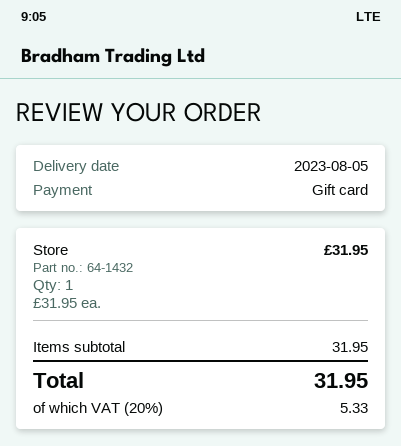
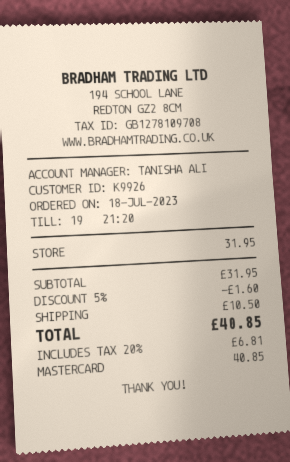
payment method: gift card -> Mastercard
discount: none -> 5% = 1.60
shipping: none -> 10.50
tax: 20% = 5.33 -> 20% = 6.81
total: 31.95 -> 40.85

